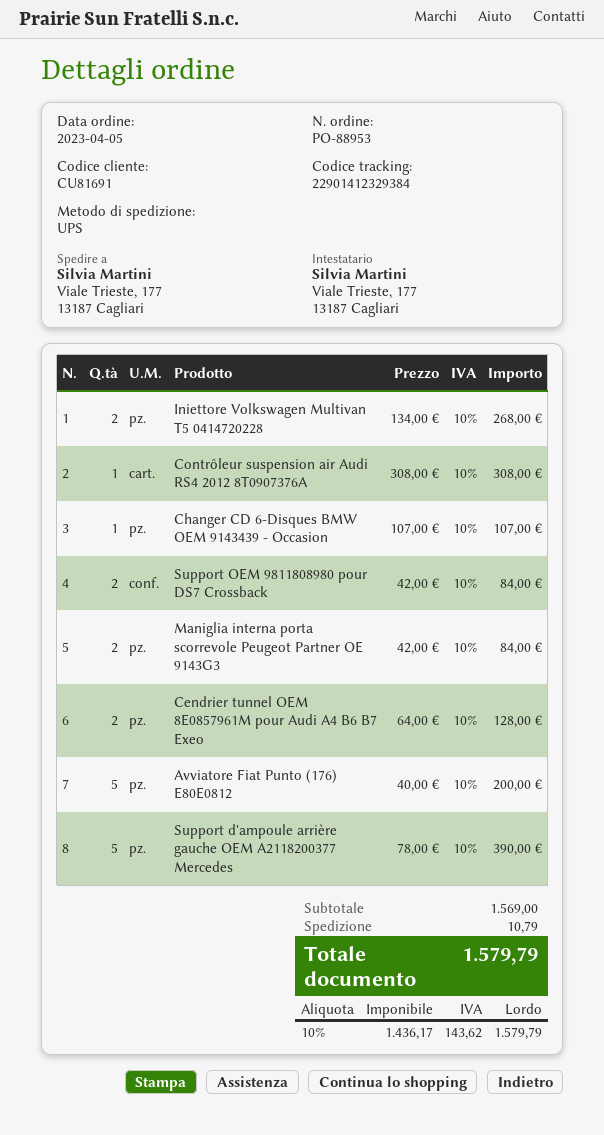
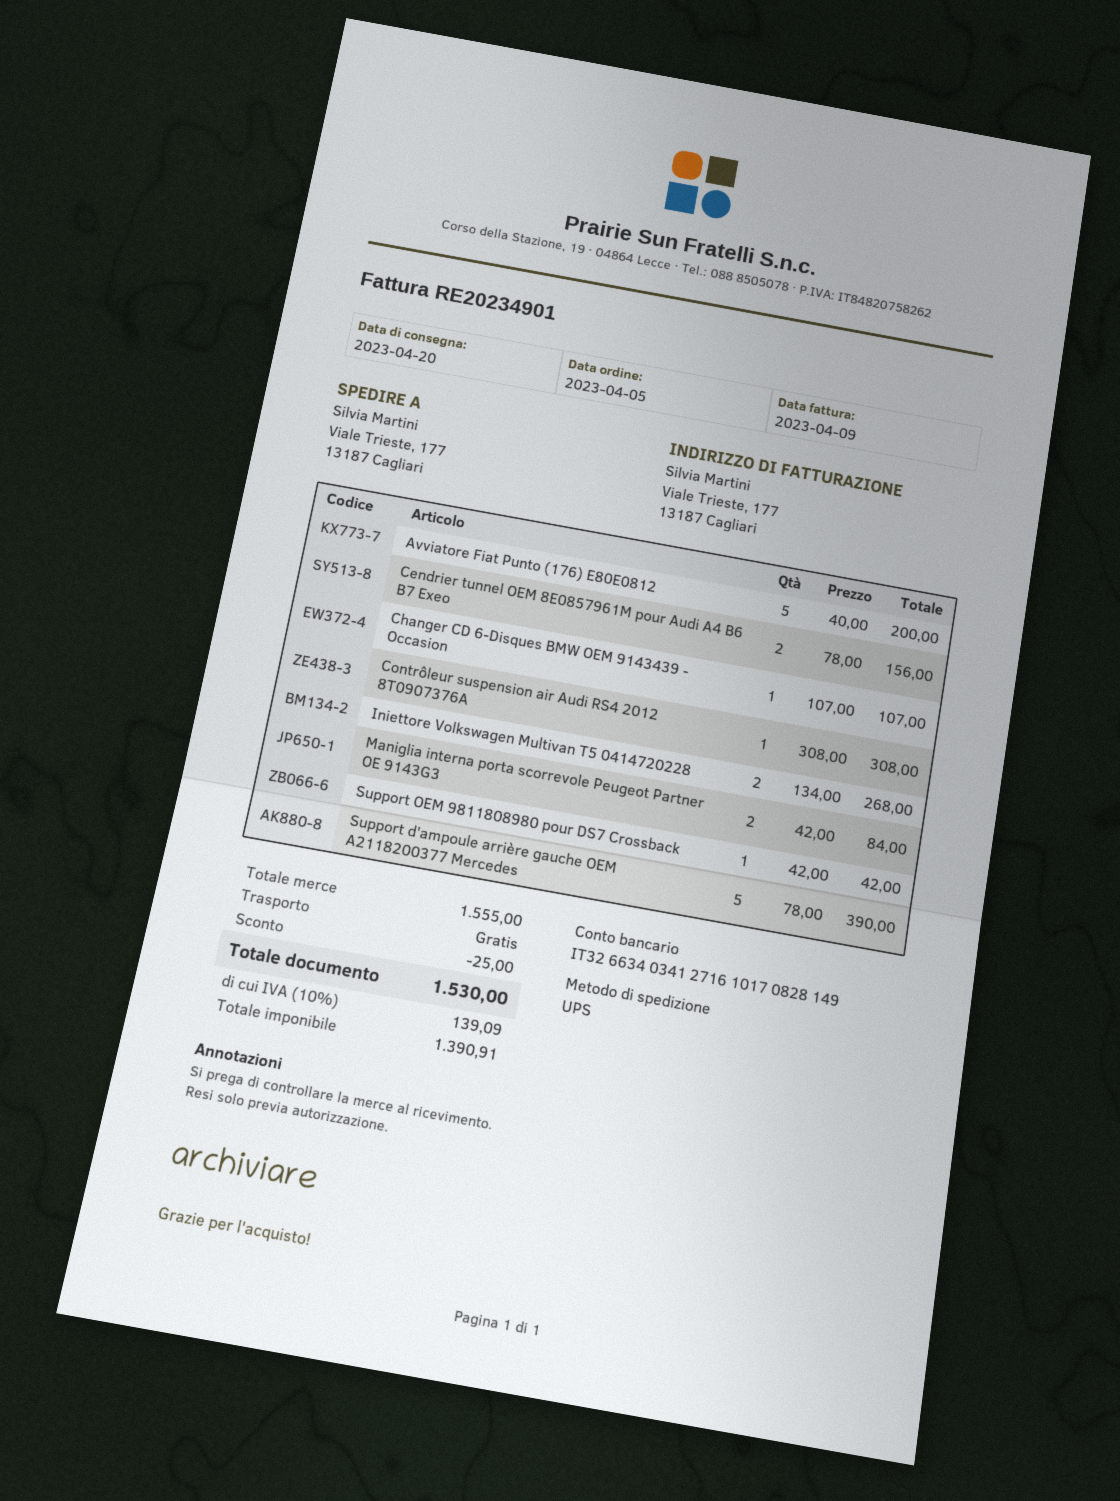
Support OEM 9811808980 pour DS7 Crossback: 2 x 42.00 = 84.00 -> 1 x 42.00 = 42.00
Cendrier tunnel OEM 8E0857961M pour Audi A4 B6 B7 Exeo: 2 x 64.00 = 128.00 -> 2 x 78.00 = 156.00
subtotal: 1569.00 -> 1555.00
discount: none -> 25.00
shipping: 10.79 -> 0.00
net: 1436.17 -> 1390.91
tax: 10% = 143.62 -> 10% = 139.09
total: 1579.79 -> 1530.00

